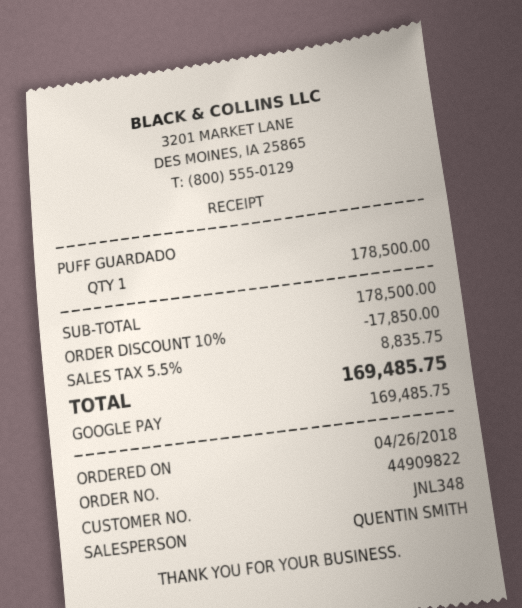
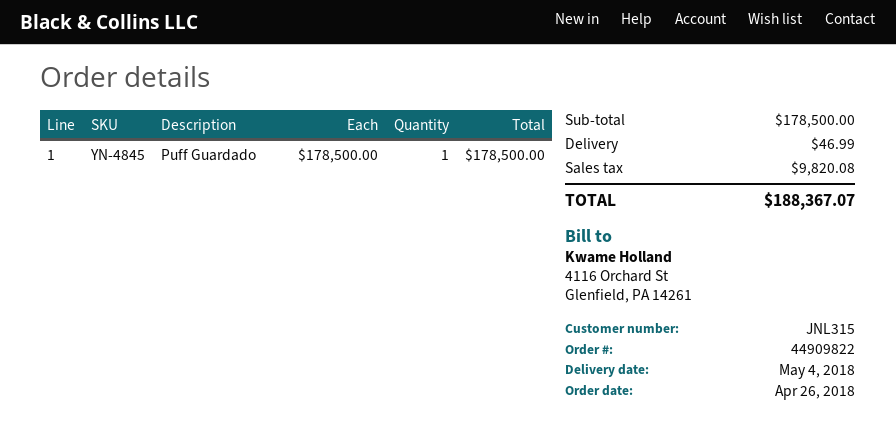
customer number: JNL348 -> JNL315
discount: 10% = 17850.00 -> none
shipping: none -> 46.99
tax: 8835.75 -> 9820.08
total: 169485.75 -> 188367.07

